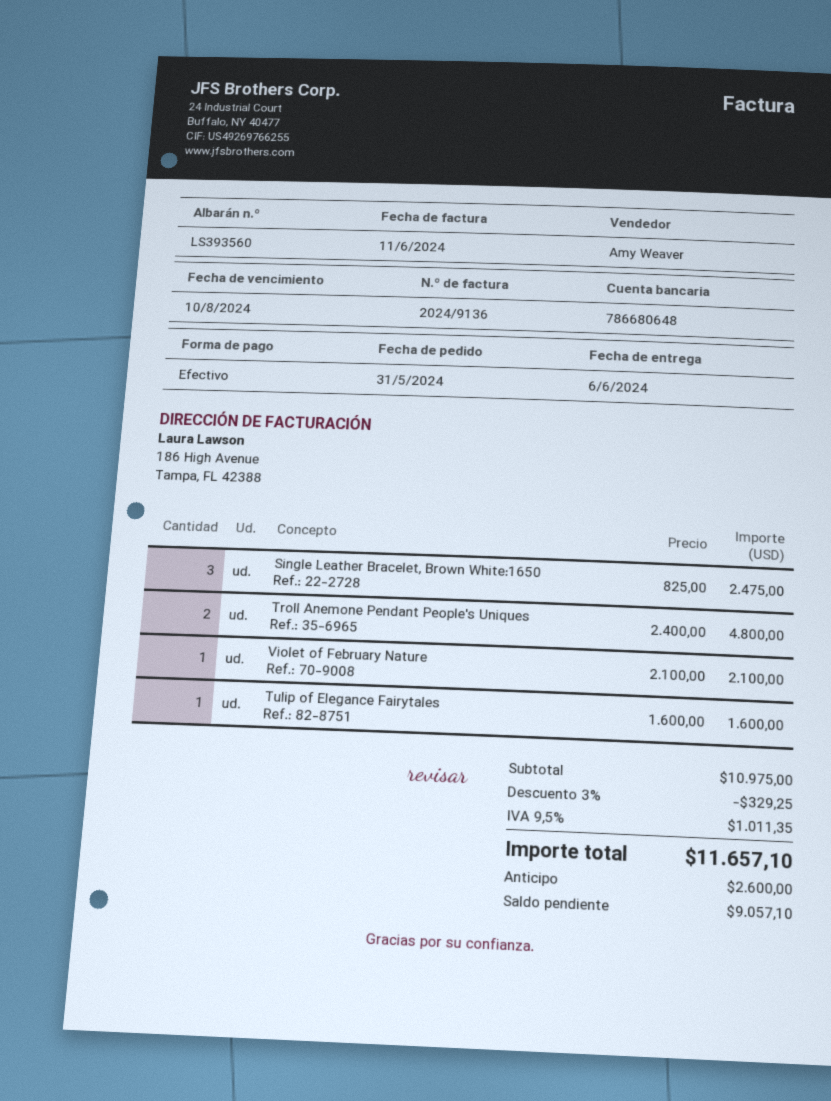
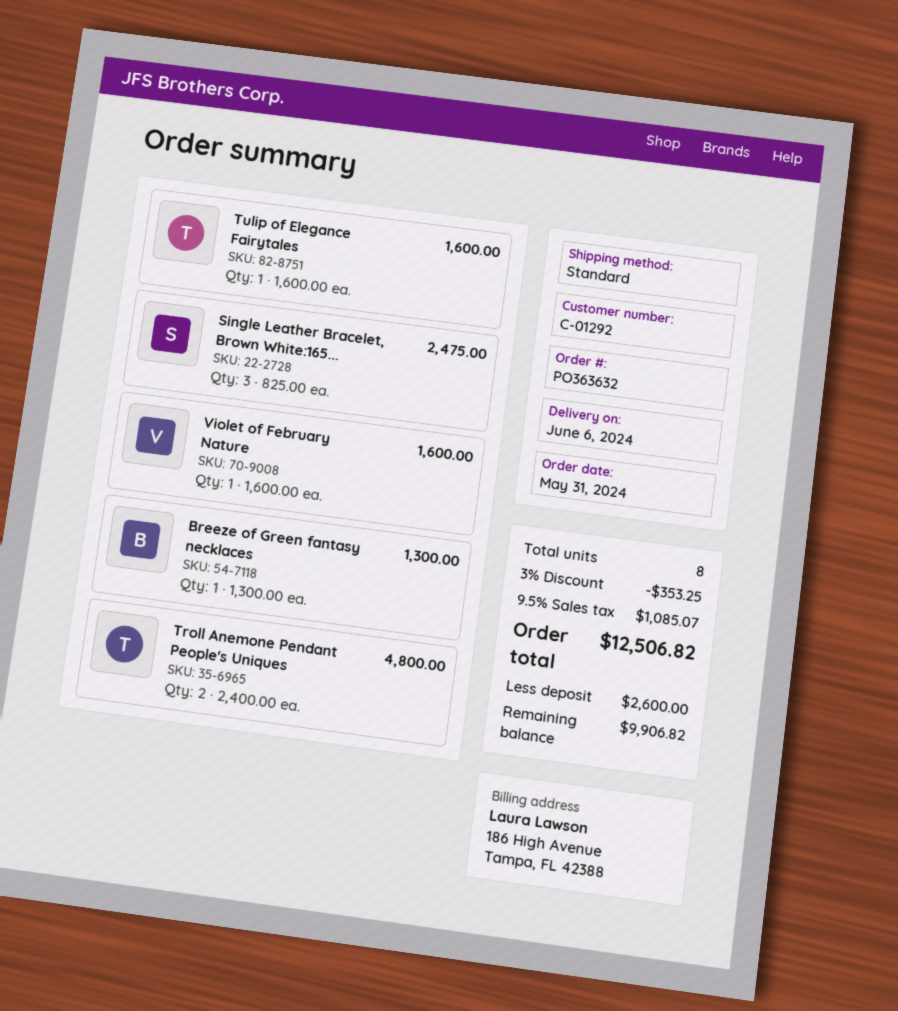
Violet of February Nature: 1 x 2100.00 = 2100.00 -> 1 x 1600.00 = 1600.00
Breeze of Green fantasy necklaces: none -> 1 x 1300.00 = 1300.00
discount: 3% = 329.25 -> 3% = 353.25
tax: 9.5% = 1011.35 -> 9.5% = 1085.07
total: 11657.10 -> 12506.82
balance: 9057.10 -> 9906.82

